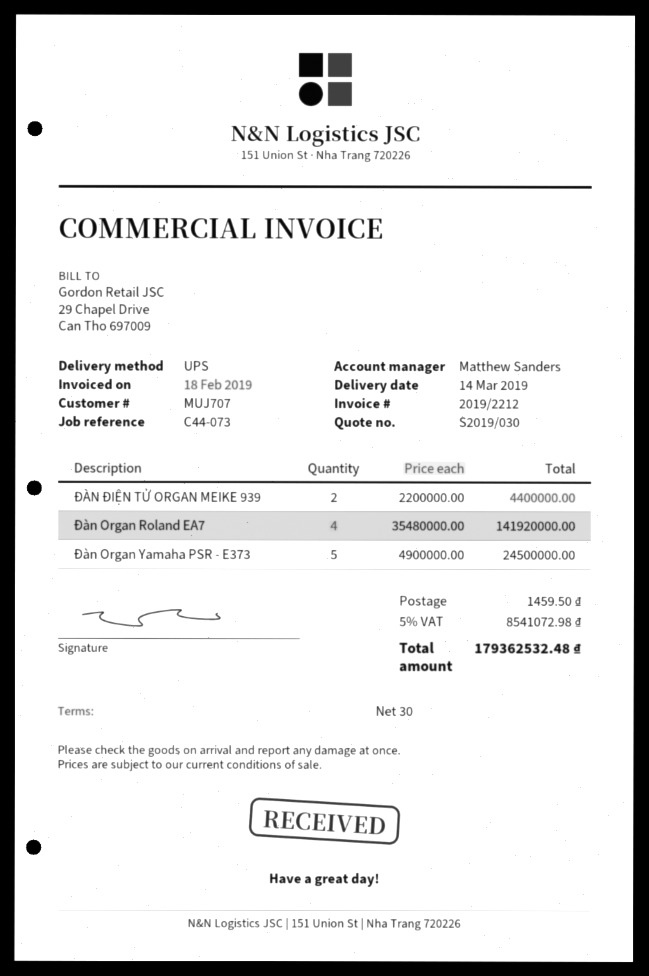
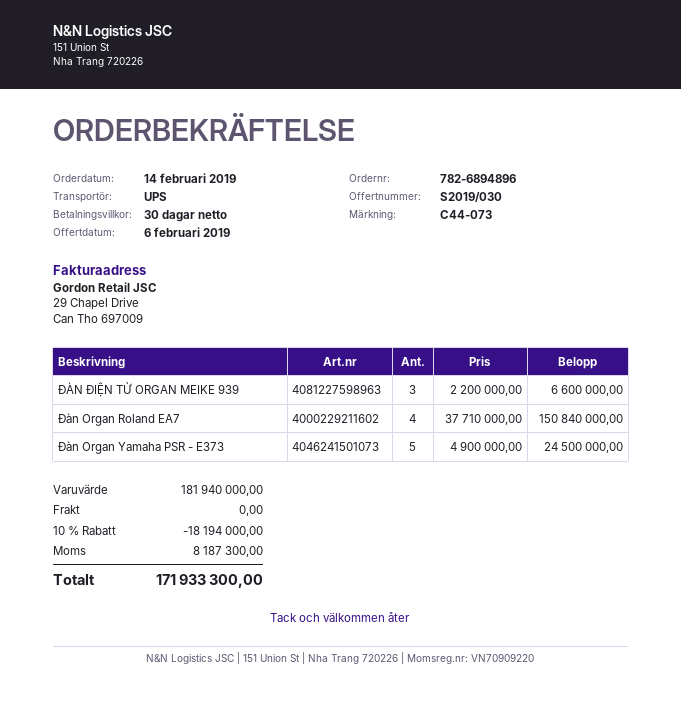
ĐÀN ĐIỆN TỬ ORGAN MEIKE 939: 2 x 2200000.00 = 4400000.00 -> 3 x 2200000.00 = 6600000.00
Đàn Organ Roland EA7: 4 x 35480000.00 = 141920000.00 -> 4 x 37710000.00 = 150840000.00
discount: none -> 10% = 18194000.00
shipping: 1459.50 -> 0.00
tax: 8541072.98 -> 8187300.00
total: 179362532.48 -> 171933300.00

